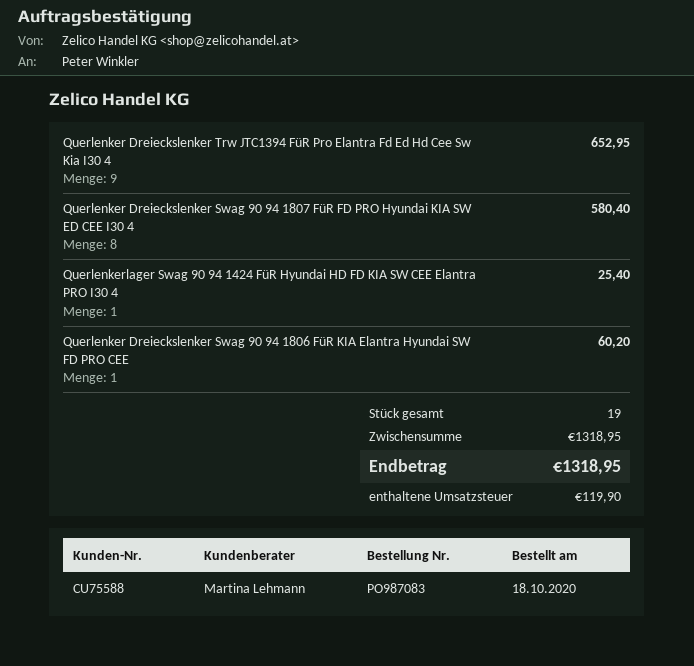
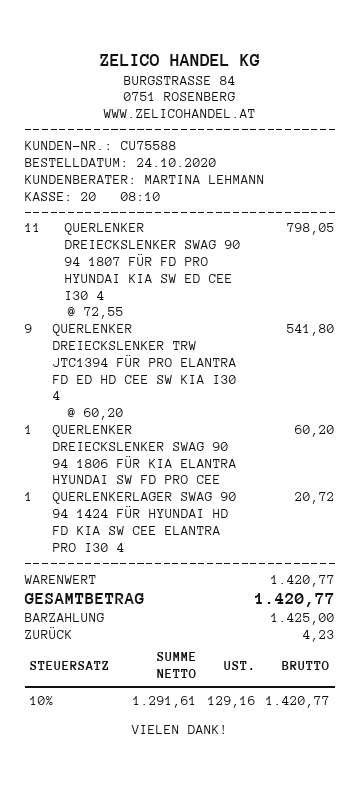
order date: 2020-10-18 -> 2020-10-24
Querlenker Dreieckslenker Trw JTC1394 FüR Pro Elantra Fd Ed Hd Cee Sw Kia I30 4: 9 for 652.95 -> 9 for 541.80
Querlenker Dreieckslenker Swag 90 94 1807 FüR FD PRO Hyundai KIA SW ED CEE I30 4: 8 for 580.40 -> 11 for 798.05
Querlenkerlager Swag 90 94 1424 FüR Hyundai HD FD KIA SW CEE Elantra PRO I30 4: 1 for 25.40 -> 1 for 20.72
subtotal: 1318.95 -> 1420.77
tax: 119.90 -> 129.16
total: 1318.95 -> 1420.77

